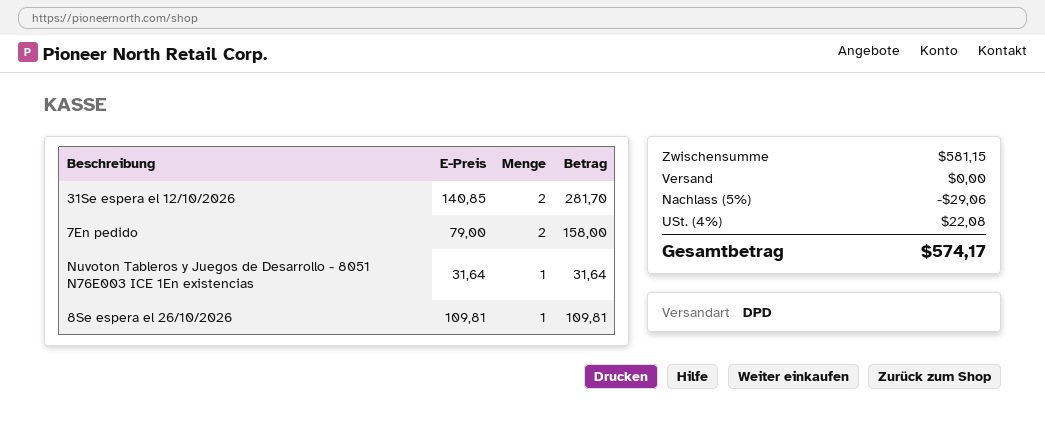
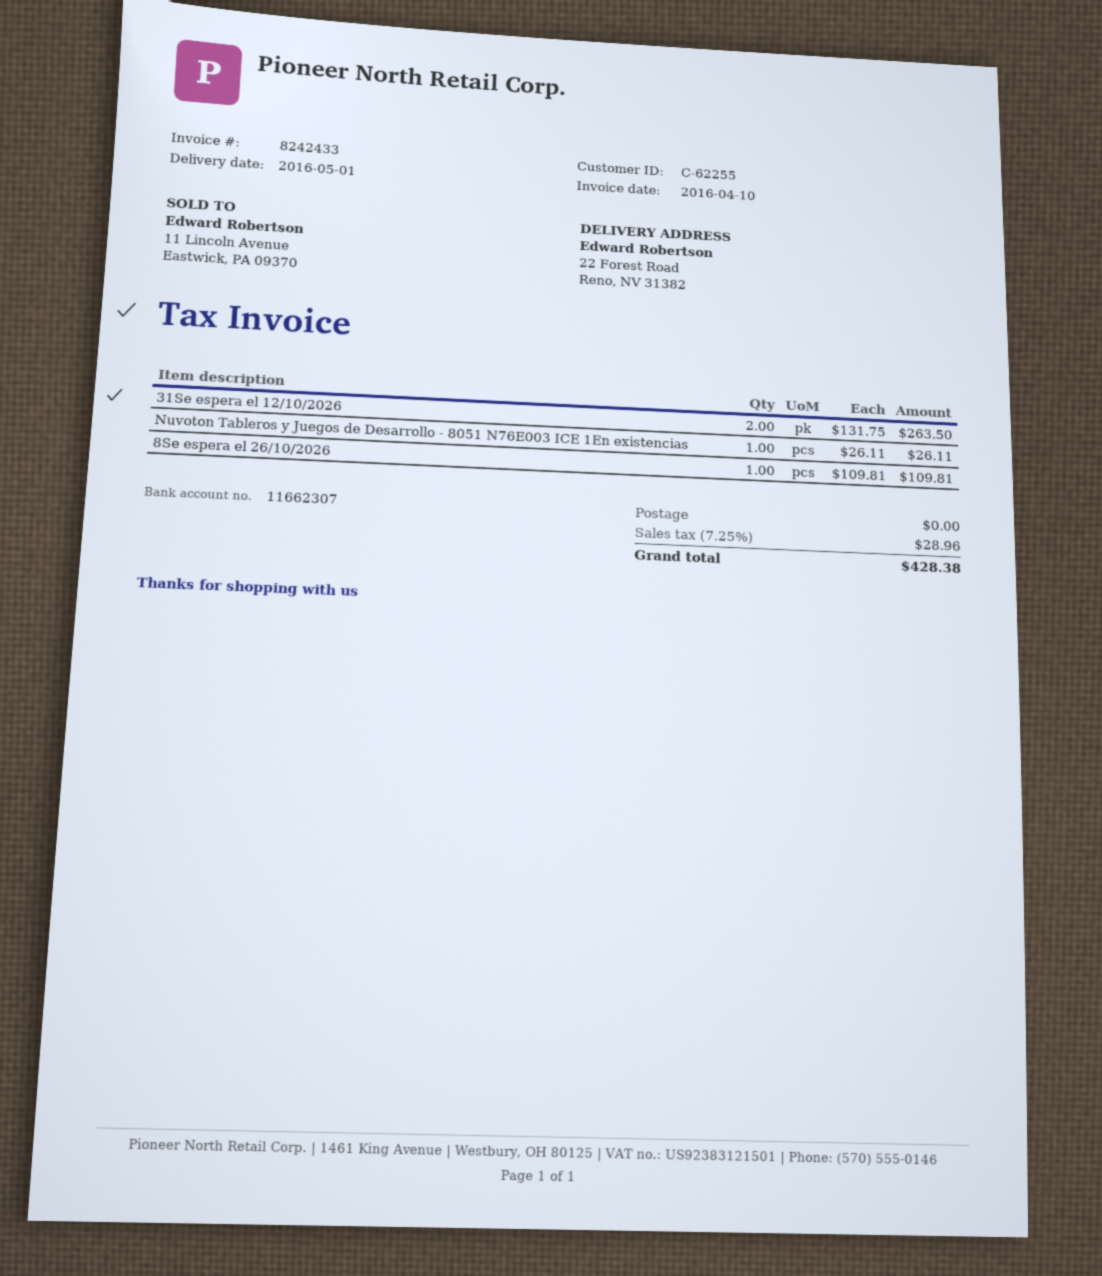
31Se espera el 12/10/2026: 2 x 140.85 = 281.70 -> 2 x 131.75 = 263.50
7En pedido: 2 x 79.00 = 158.00 -> none
Nuvoton Tableros y Juegos de Desarrollo - 8051 N76E003 ICE 1En existencias: 1 x 31.64 = 31.64 -> 1 x 26.11 = 26.11
discount: 5% = 29.06 -> none
tax: 4% = 22.08 -> 7.25% = 28.96
total: 574.17 -> 428.38

